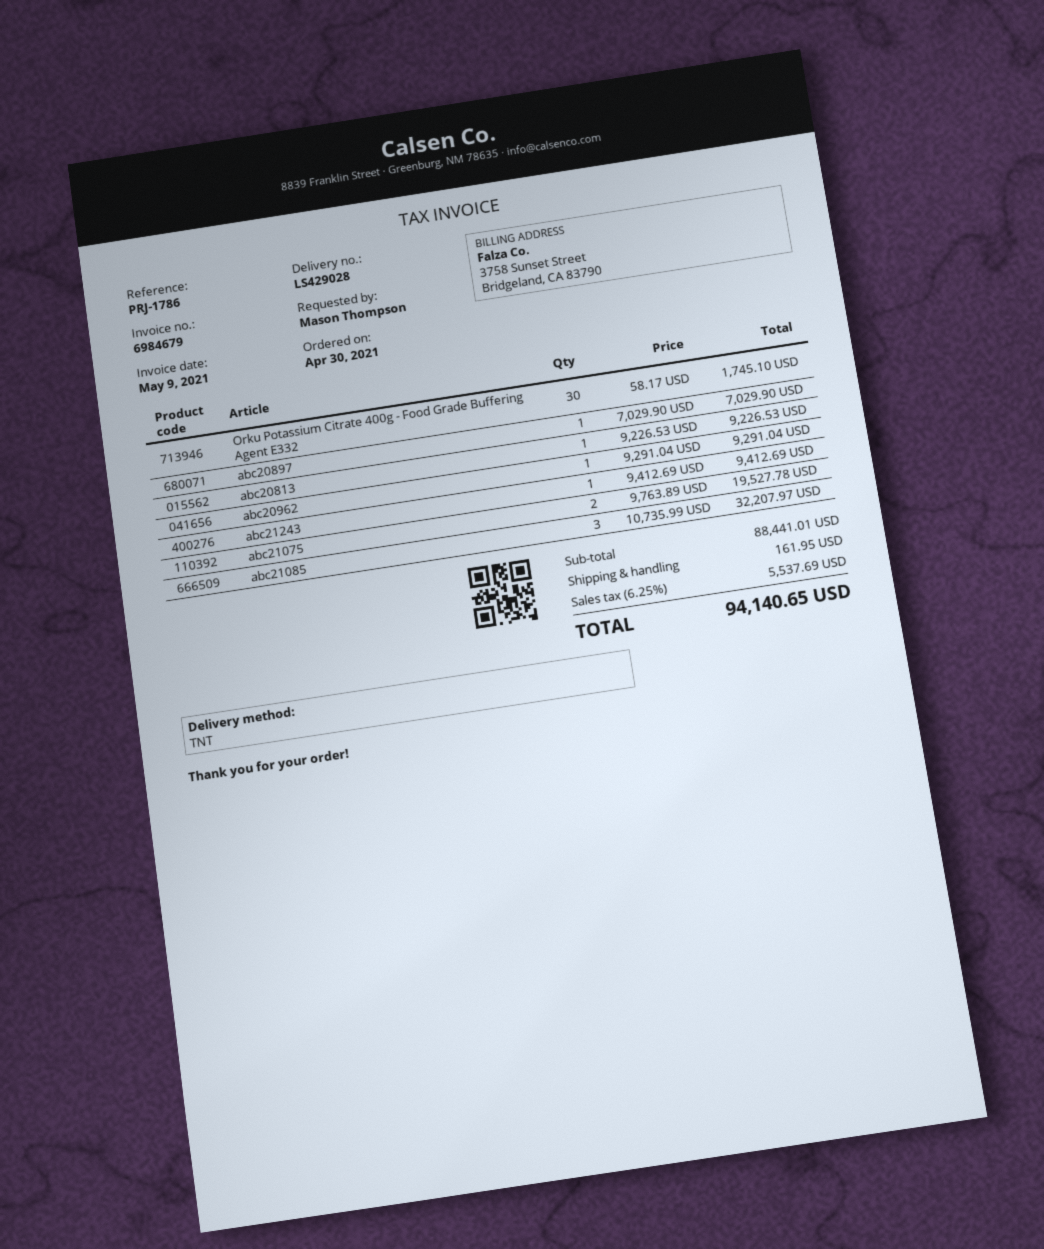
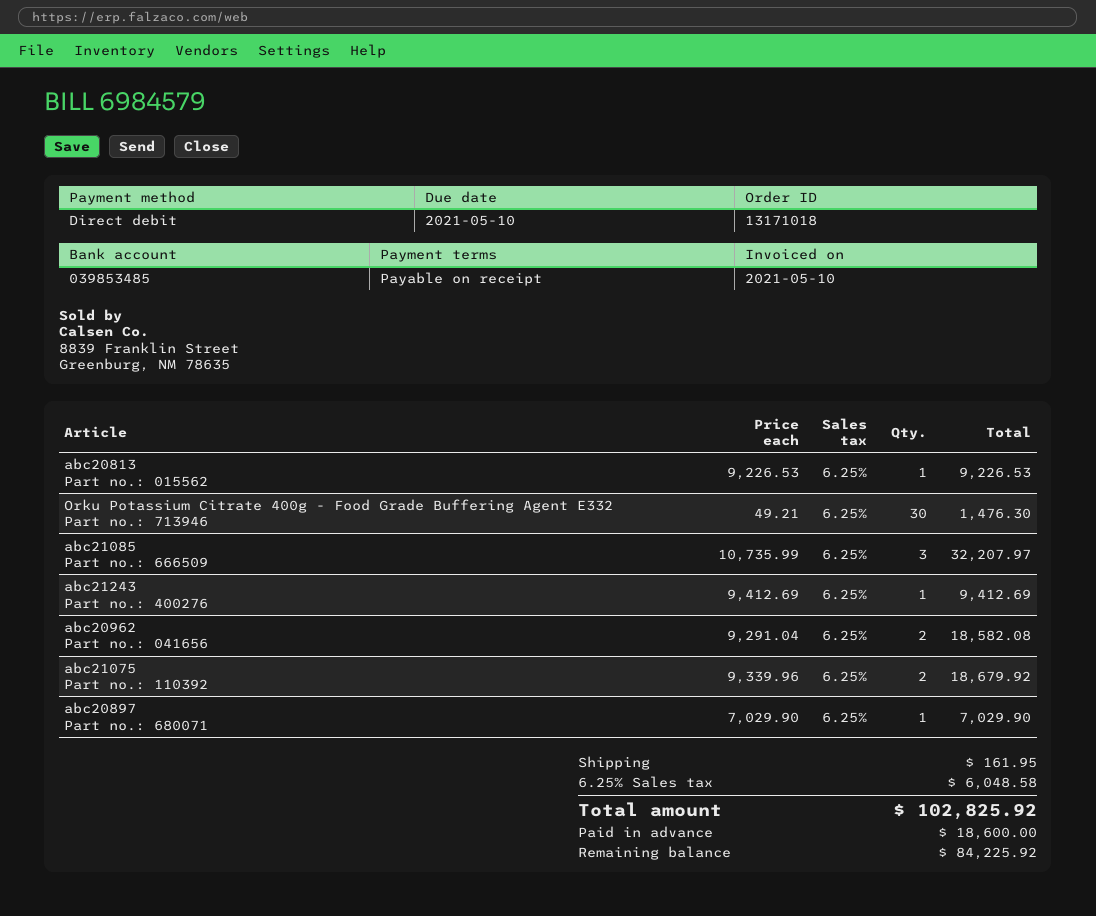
invoice number: 6984679 -> 6984579
invoice date: 2021-05-09 -> 2021-05-10
Orku Potassium Citrate 400g - Food Grade Buffering Agent E332: 30 x 58.17 = 1745.10 -> 30 x 49.21 = 1476.30
abc20962: 1 x 9291.04 = 9291.04 -> 2 x 9291.04 = 18582.08
abc21075: 2 x 9763.89 = 19527.78 -> 2 x 9339.96 = 18679.92
tax: 6.25% = 5537.69 -> 6.25% = 6048.58
total: 94140.65 -> 102825.92

